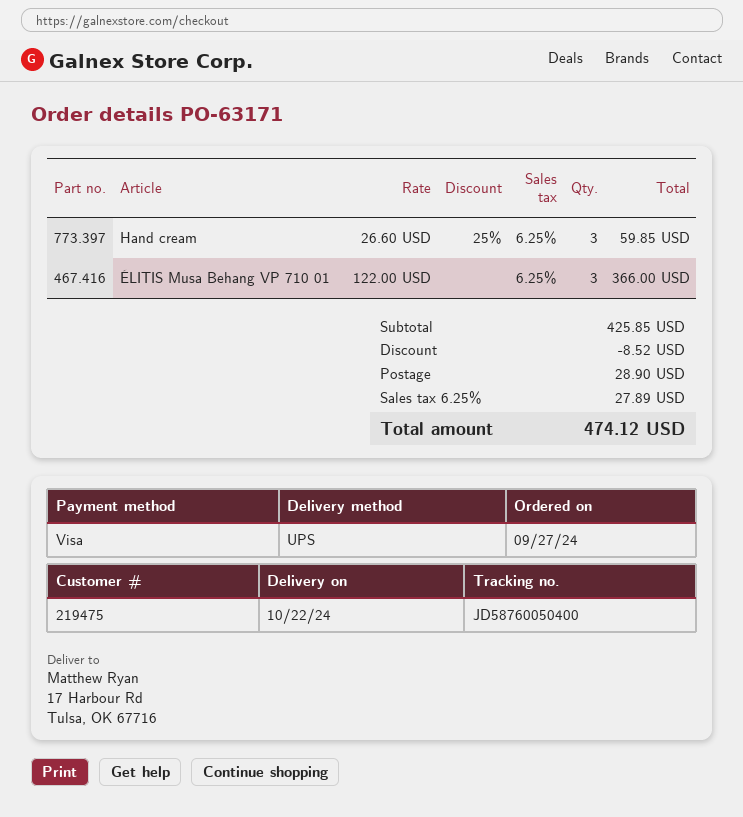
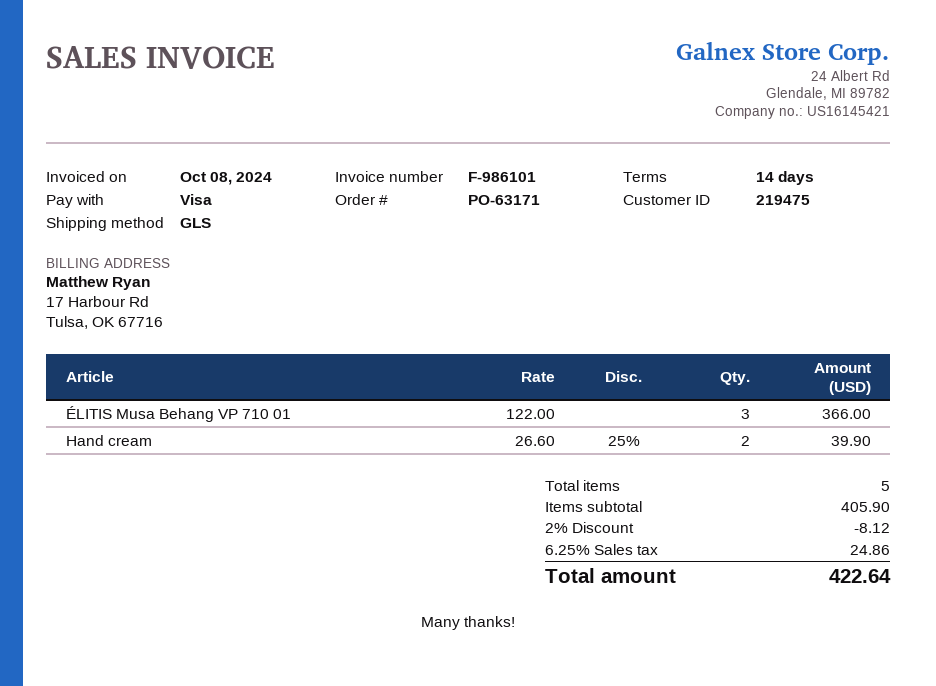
shipping method: UPS -> GLS
Hand cream: 3 x 26.60 - 25% = 59.85 -> 2 x 26.60 - 25% = 39.90
subtotal: 425.85 -> 405.90
discount: 8.52 -> 8.12
shipping: 28.90 -> none
tax: 6.25% = 27.89 -> 6.25% = 24.86
total: 474.12 -> 422.64

